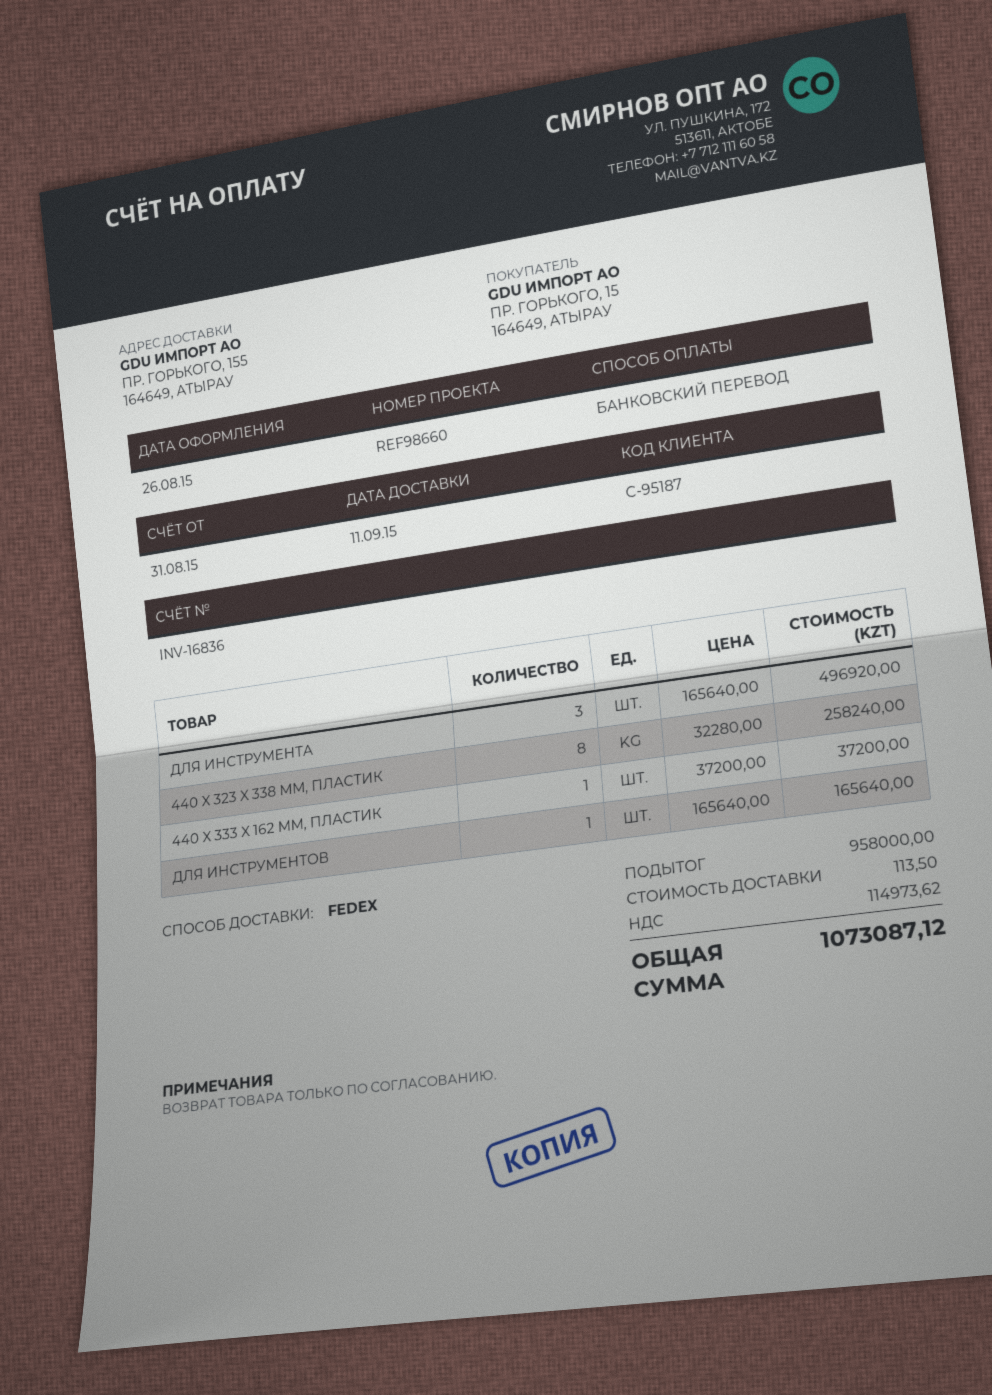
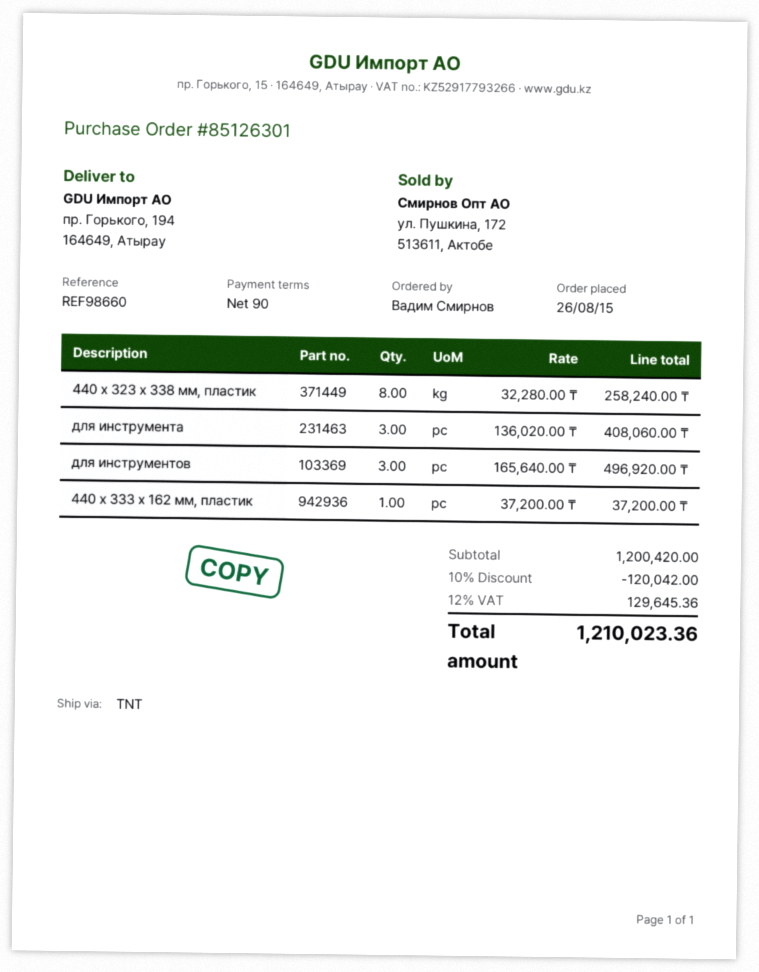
shipping method: FedEx -> TNT
ship to: ПР. ГОРЬКОГО, 155, 164649, АТЫРАУ -> пр. Горького, 194, 164649, Атырау
ДЛЯ ИНСТРУМЕНТА: 3 x 165640.00 = 496920.00 -> 3 x 136020.00 = 408060.00
ДЛЯ ИНСТРУМЕНТОВ: 1 x 165640.00 = 165640.00 -> 3 x 165640.00 = 496920.00
subtotal: 958000.00 -> 1200420.00
discount: none -> 10% = 120042.00
shipping: 113.50 -> none
tax: 114973.62 -> 129645.36
total: 1073087.12 -> 1210023.36

